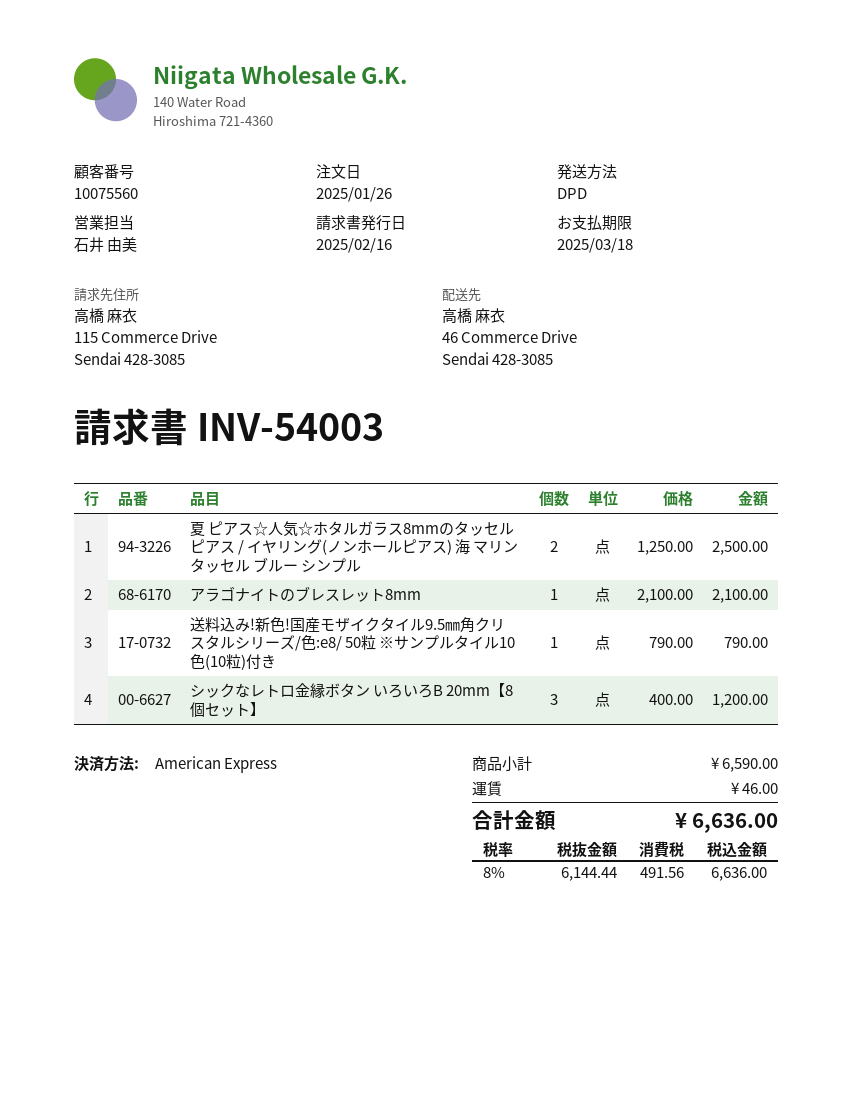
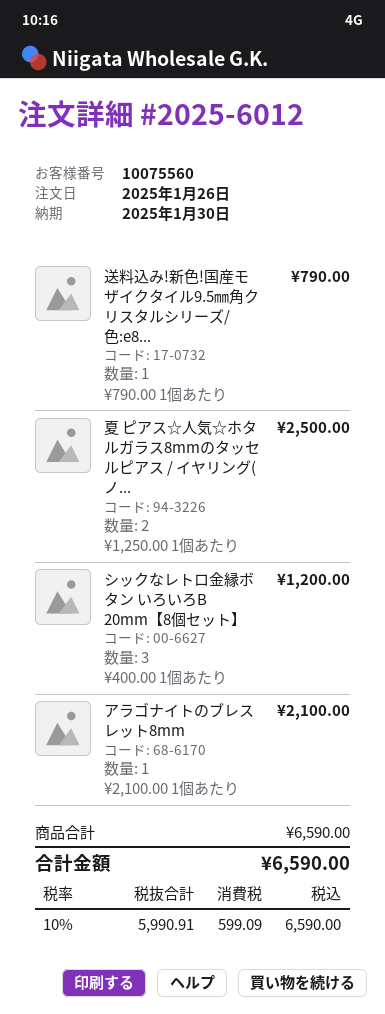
shipping: 46.00 -> none
net: 6144.44 -> 5990.91
tax: 8% = 491.56 -> 10% = 599.09
total: 6636.00 -> 6590.00

